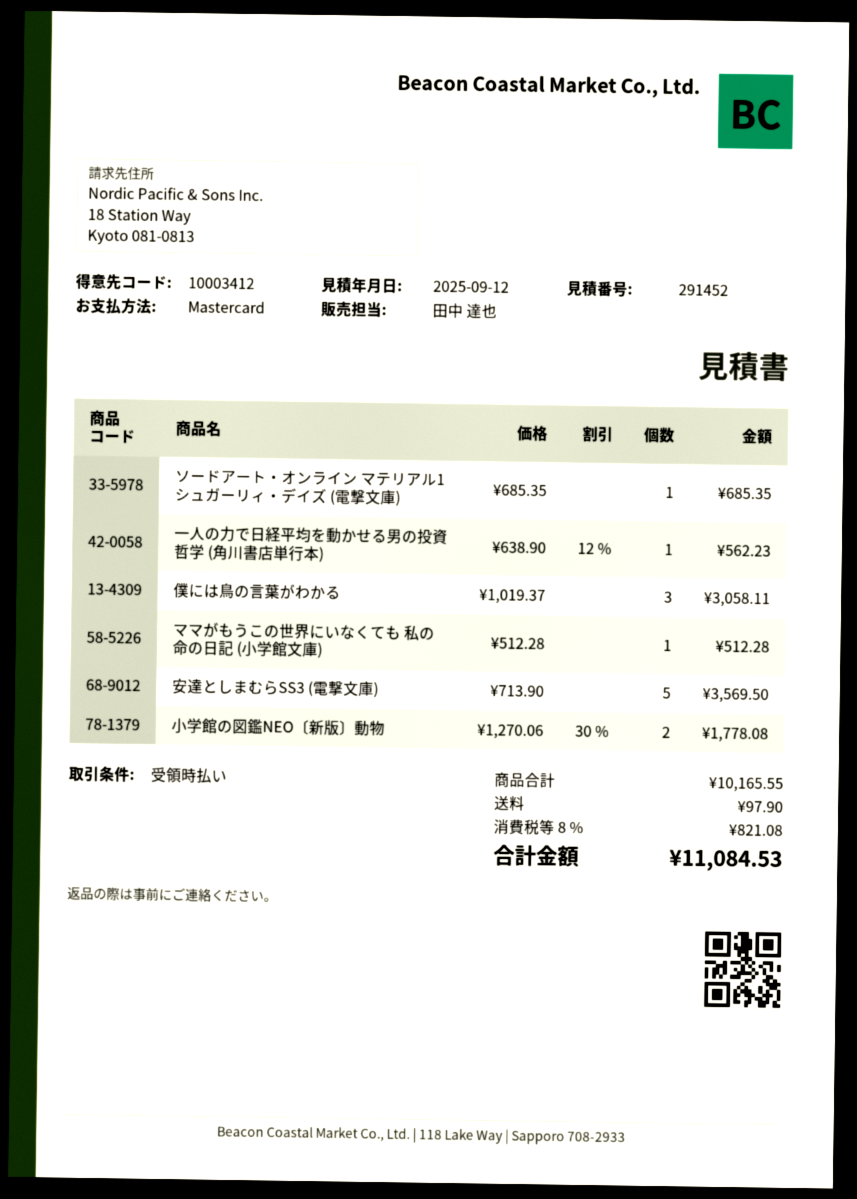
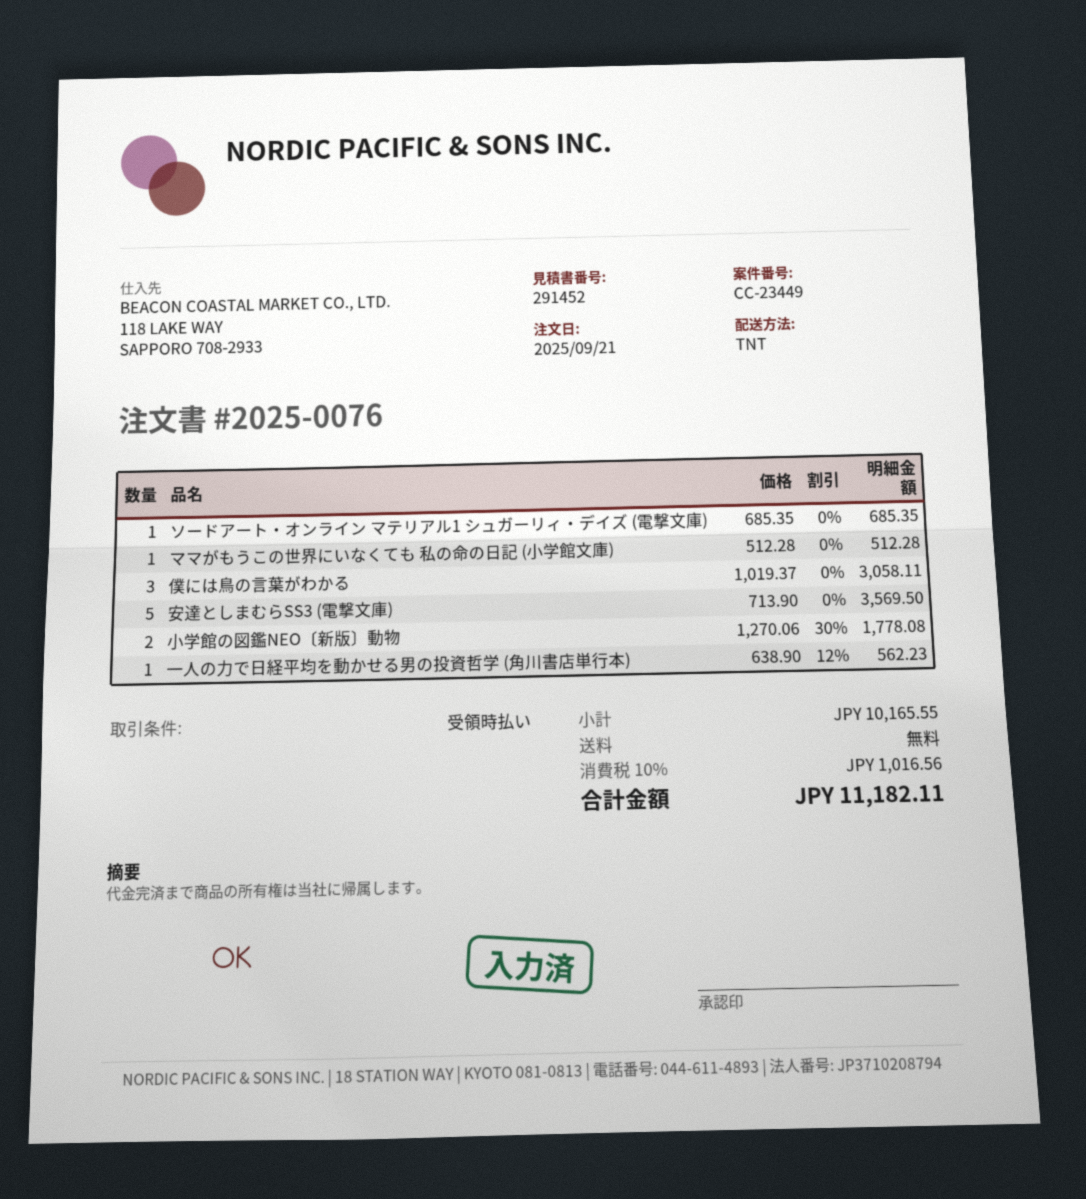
shipping: 97.90 -> 0.00
tax: 8% = 821.08 -> 10% = 1016.56
total: 11084.53 -> 11182.11

